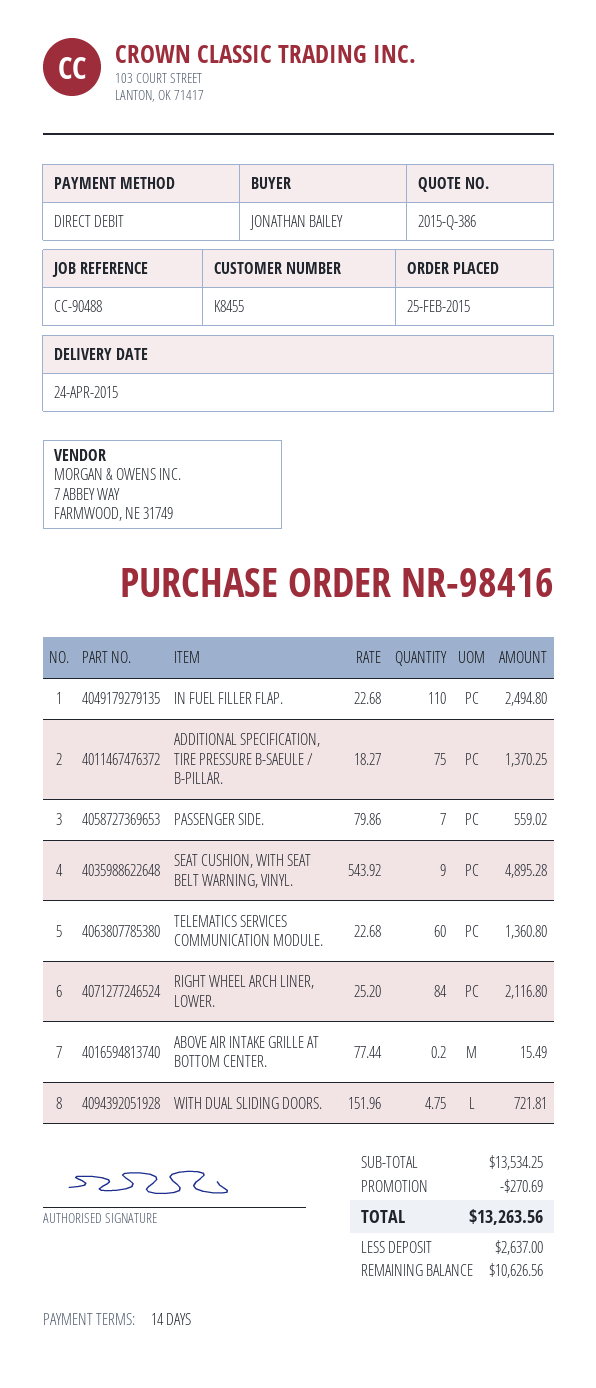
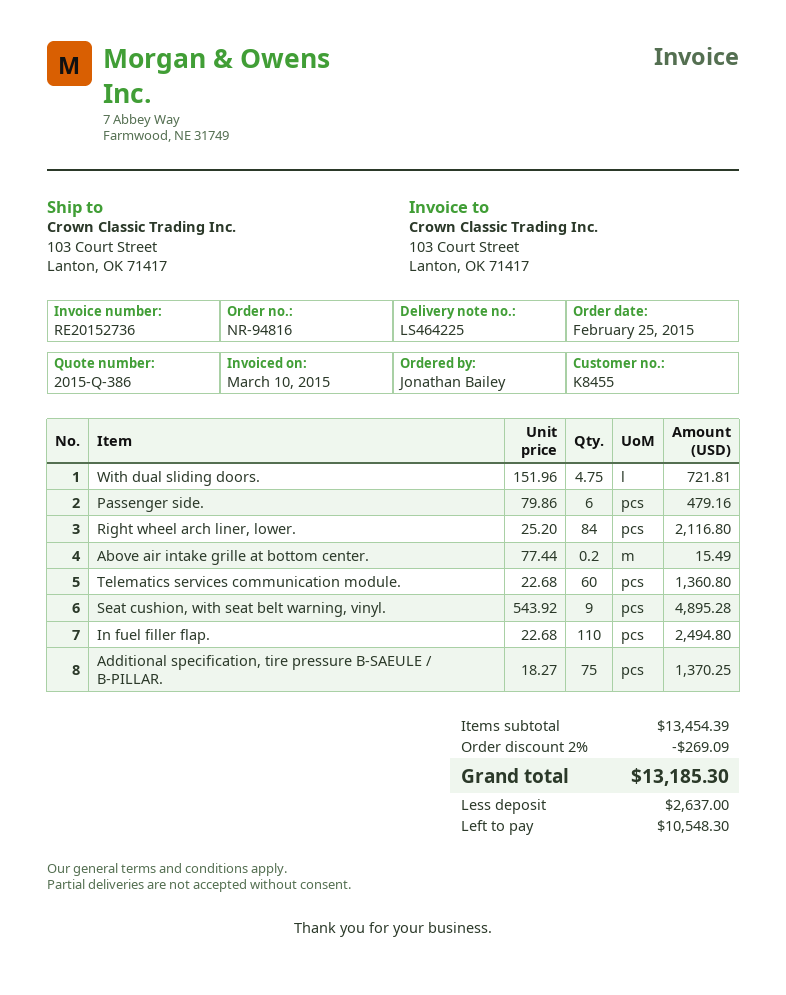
order number: NR-98416 -> NR-94816
PASSENGER SIDE.: 7 x 79.86 = 559.02 -> 6 x 79.86 = 479.16
subtotal: 13534.25 -> 13454.39
discount: 270.69 -> 269.09
total: 13263.56 -> 13185.30
balance: 10626.56 -> 10548.30

